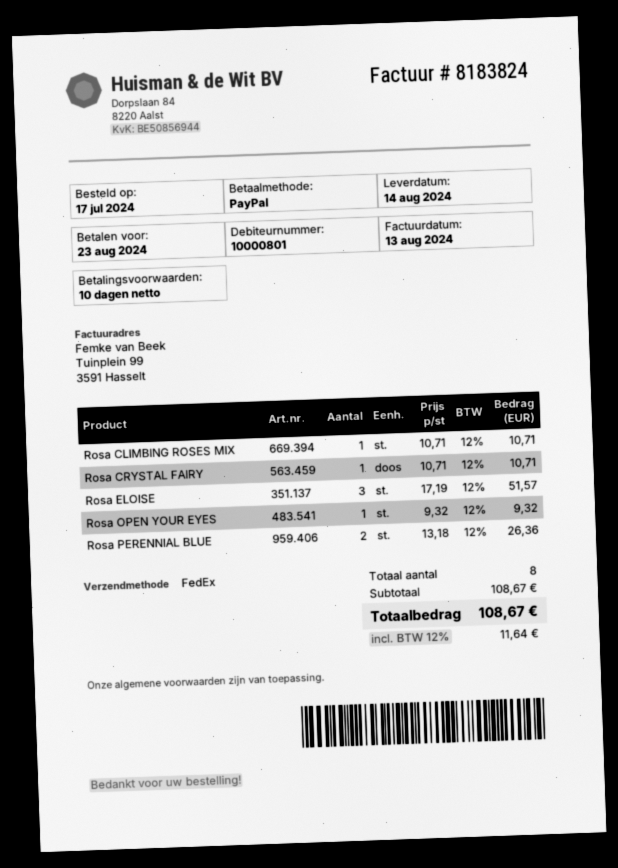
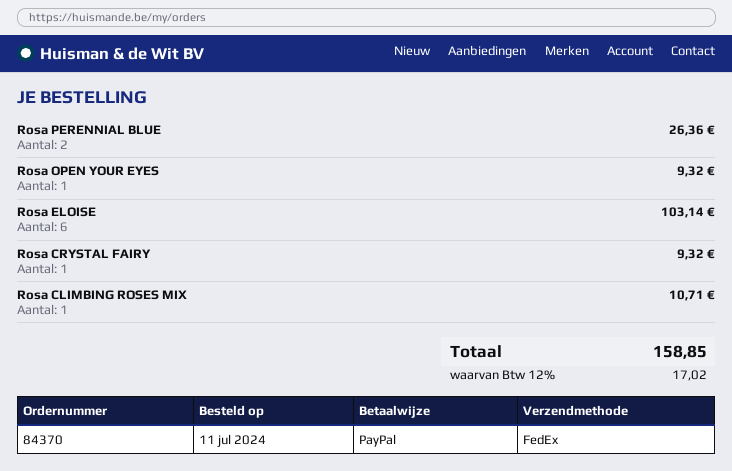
order date: 2024-07-17 -> 2024-07-11
Rosa CRYSTAL FAIRY: 1 for 10.71 -> 1 for 9.32
Rosa ELOISE: 3 for 51.57 -> 6 for 103.14
tax: 12% = 11.64 -> 12% = 17.02
total: 108.67 -> 158.85

